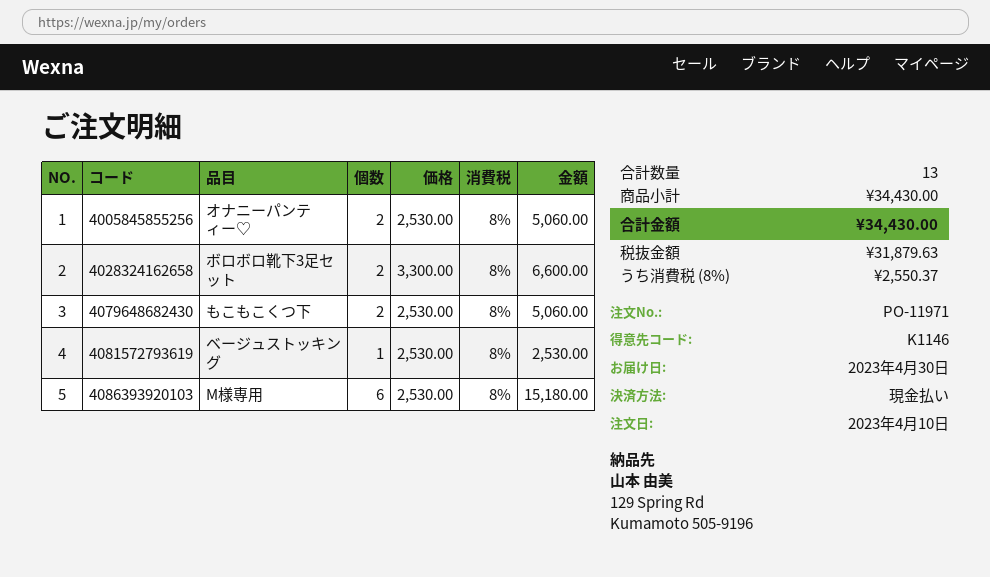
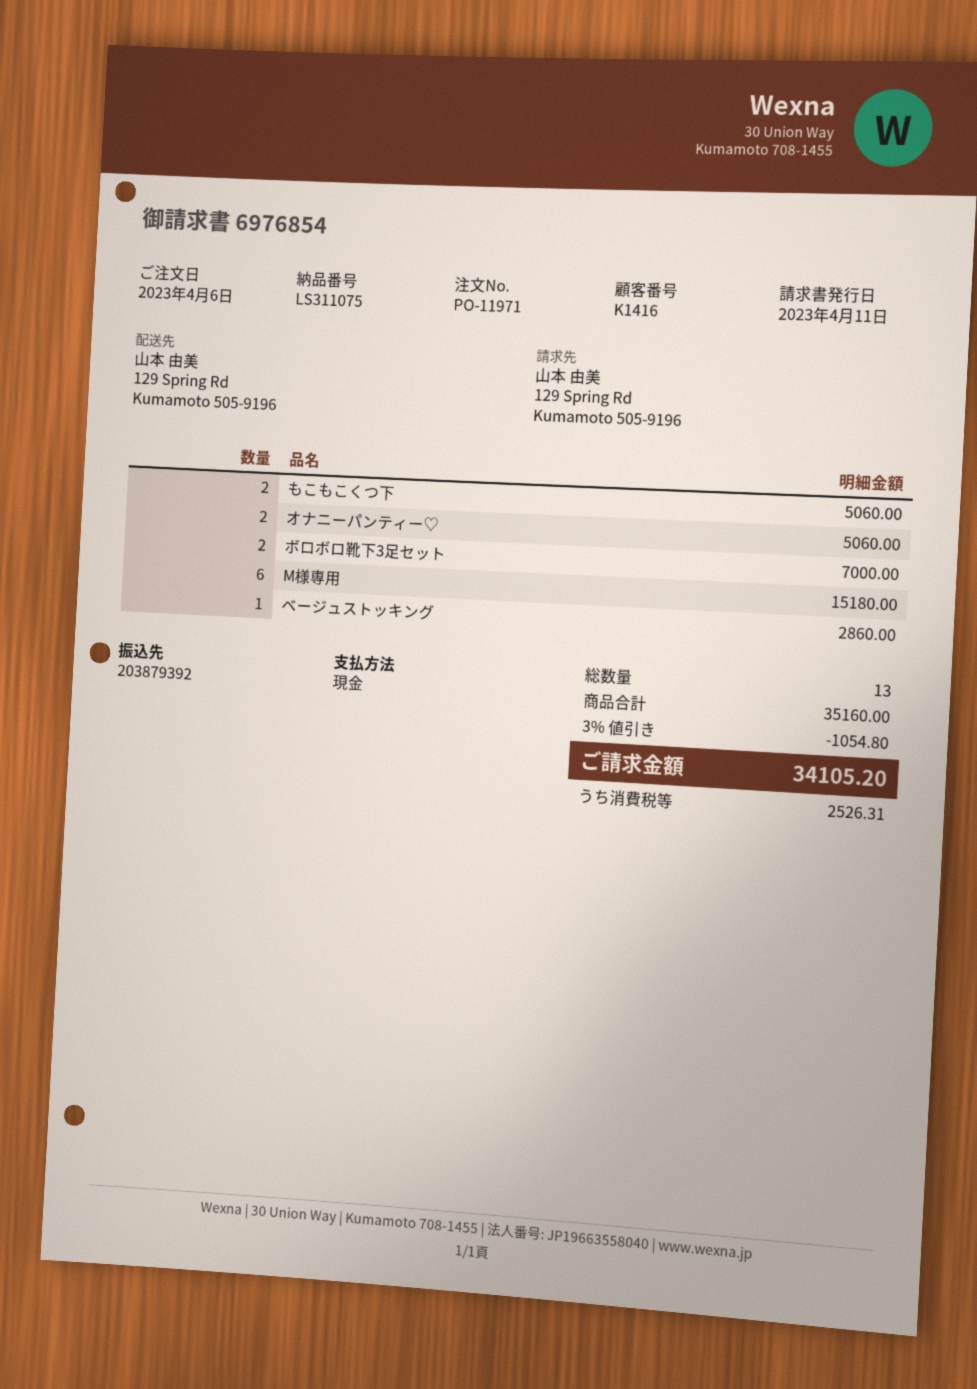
order date: 2023-04-10 -> 2023-04-06
customer number: K1146 -> K1416
ボロボロ靴下3足セット: 2 for 6600.00 -> 2 for 7000.00
ベージュストッキング: 1 for 2530.00 -> 1 for 2860.00
subtotal: 34430.00 -> 35160.00
discount: none -> 3% = 1054.80
tax: 2550.37 -> 2526.31
total: 34430.00 -> 34105.20

